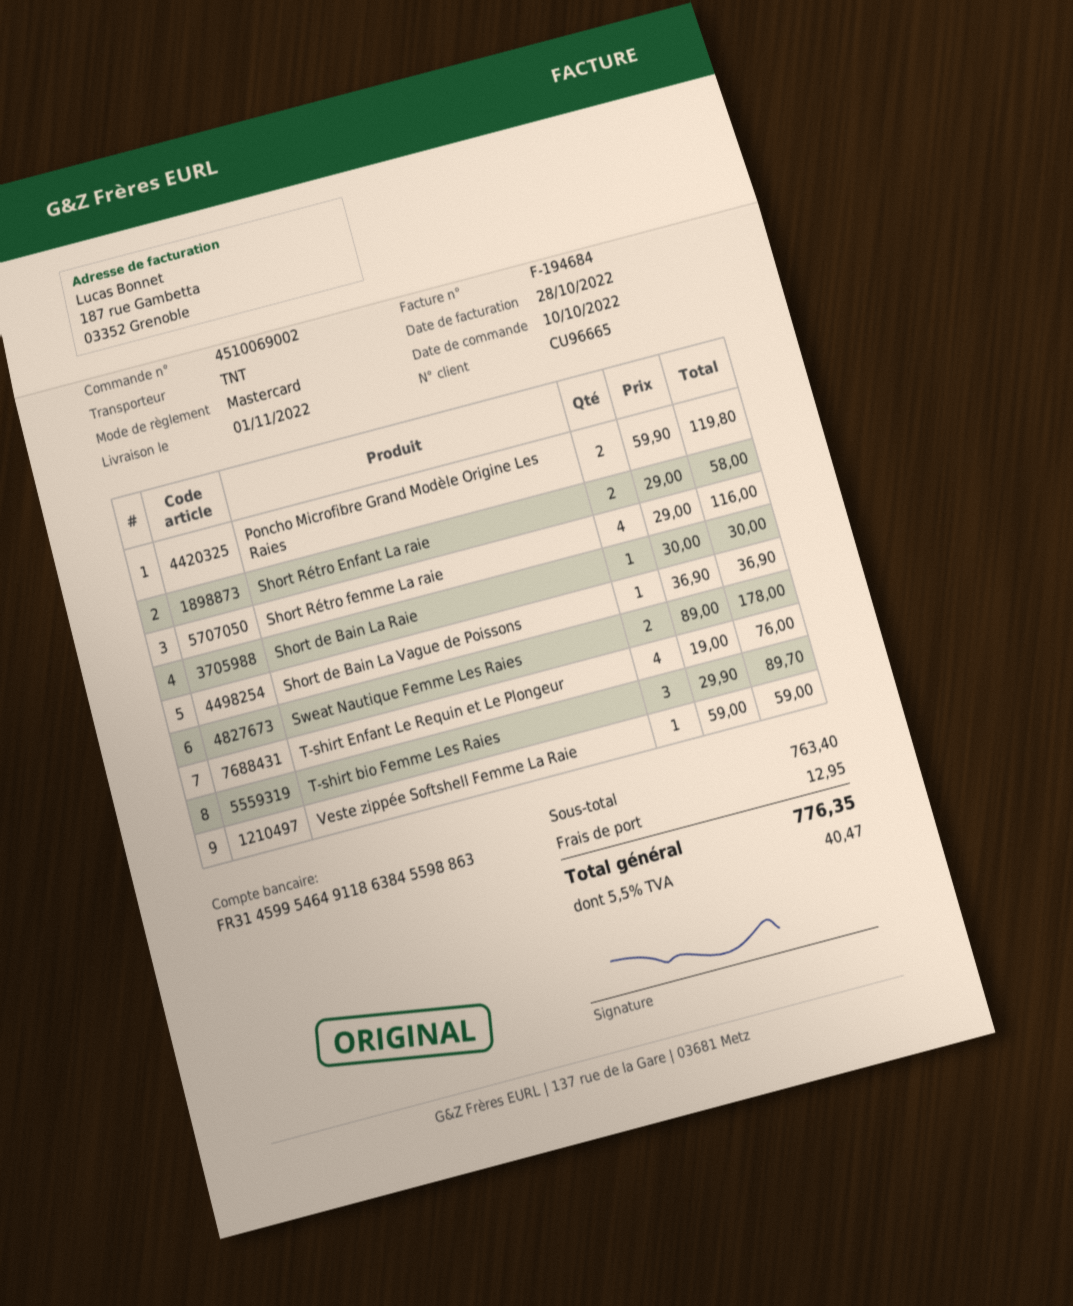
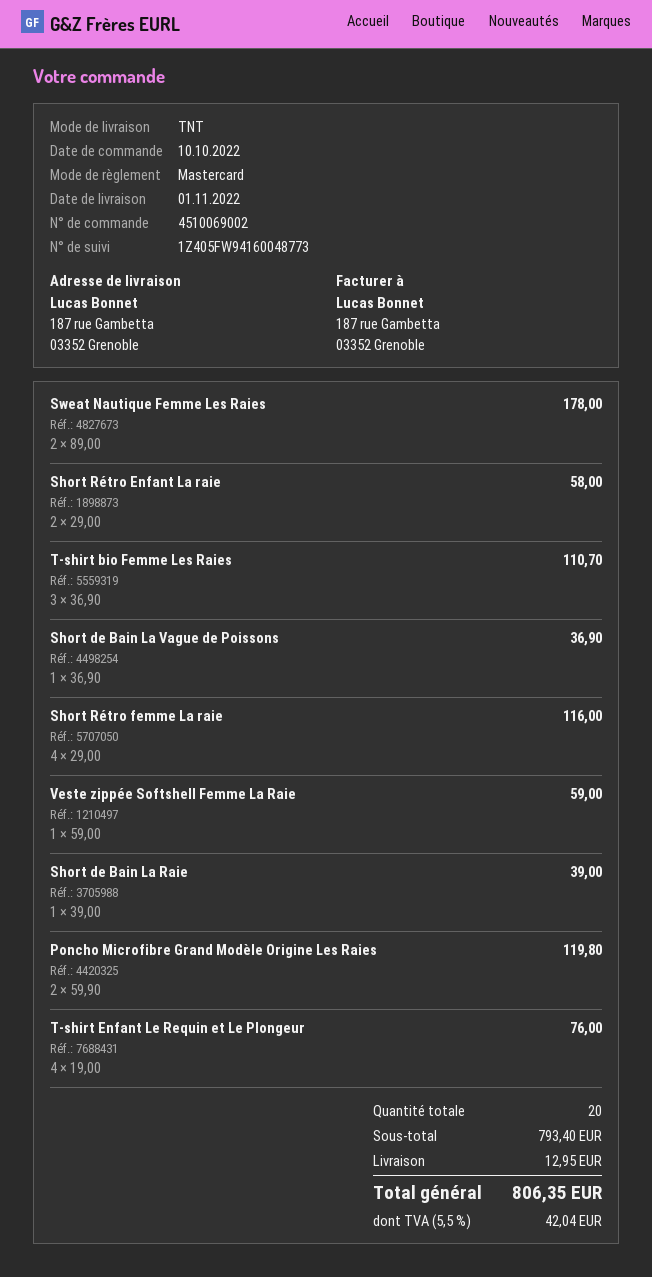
Short de Bain La Raie: 1 x 30.00 = 30.00 -> 1 x 39.00 = 39.00
T-shirt bio Femme Les Raies: 3 x 29.90 = 89.70 -> 3 x 36.90 = 110.70
subtotal: 763.40 -> 793.40
tax: 5.5% = 40.47 -> 5.5% = 42.04
total: 776.35 -> 806.35

